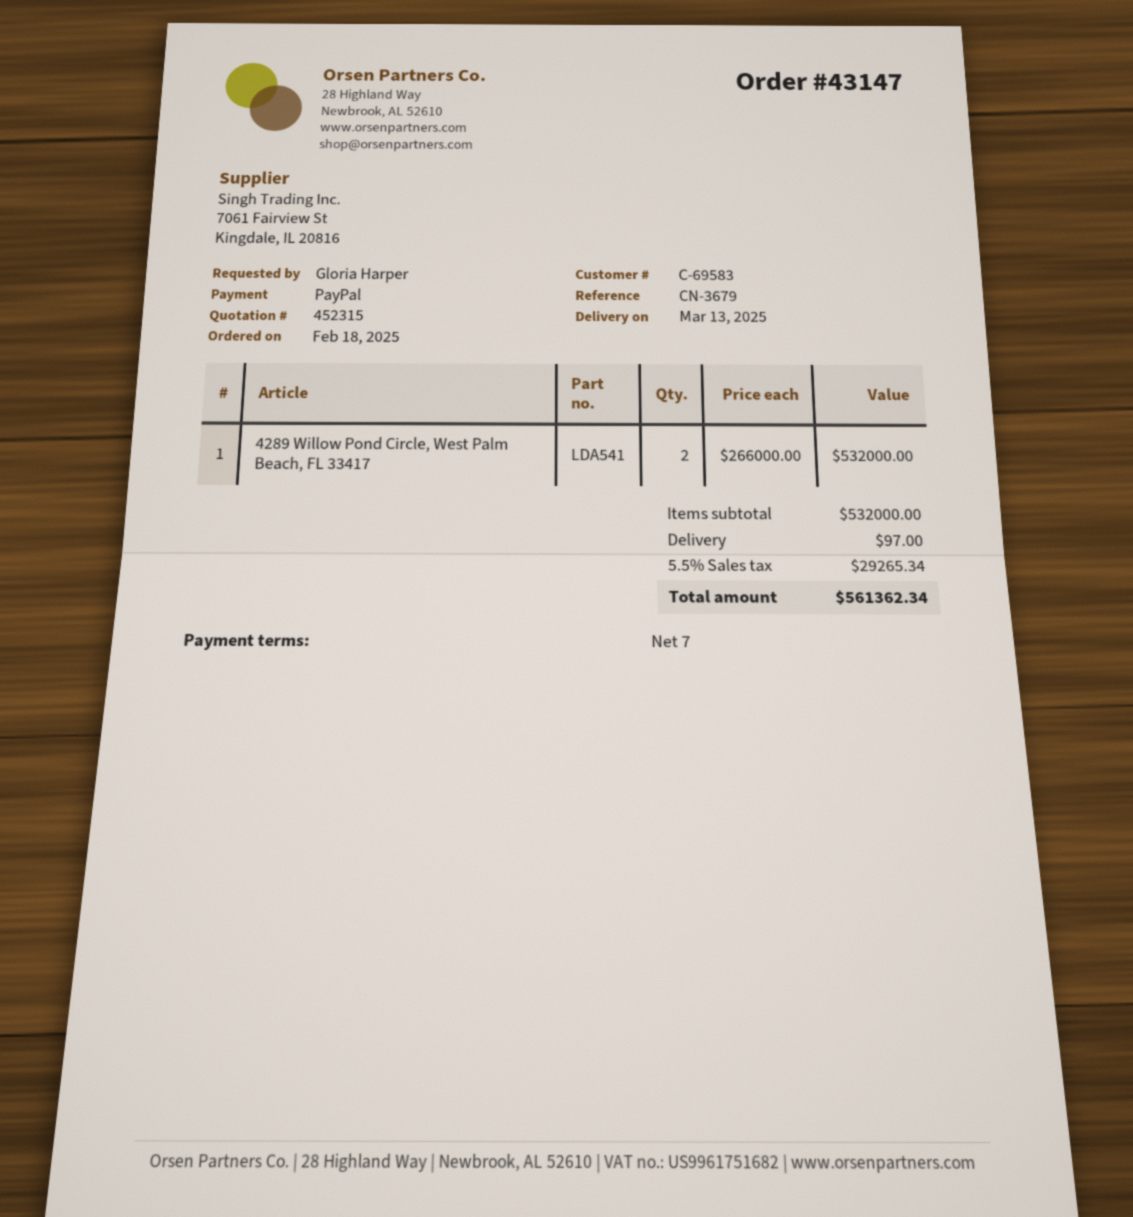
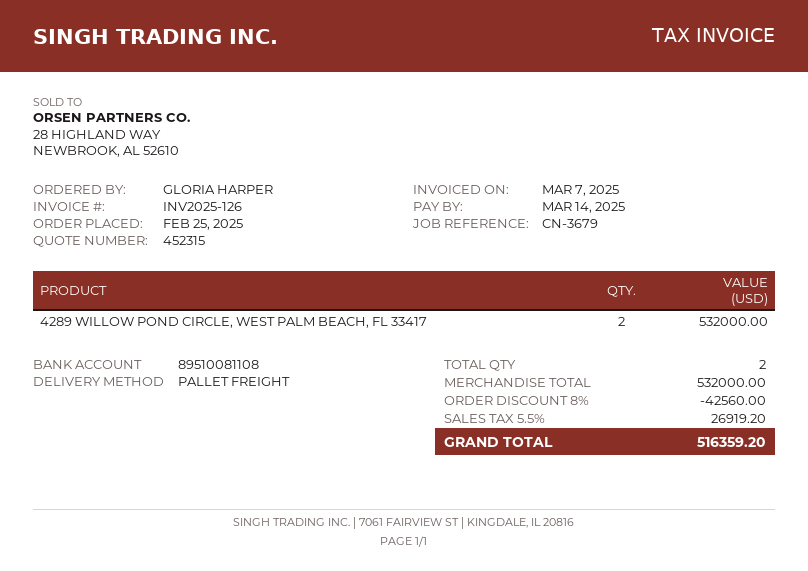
order date: 2025-02-18 -> 2025-02-25
discount: none -> 8% = 42560.00
shipping: 97.00 -> none
tax: 5.5% = 29265.34 -> 5.5% = 26919.20
total: 561362.34 -> 516359.20

